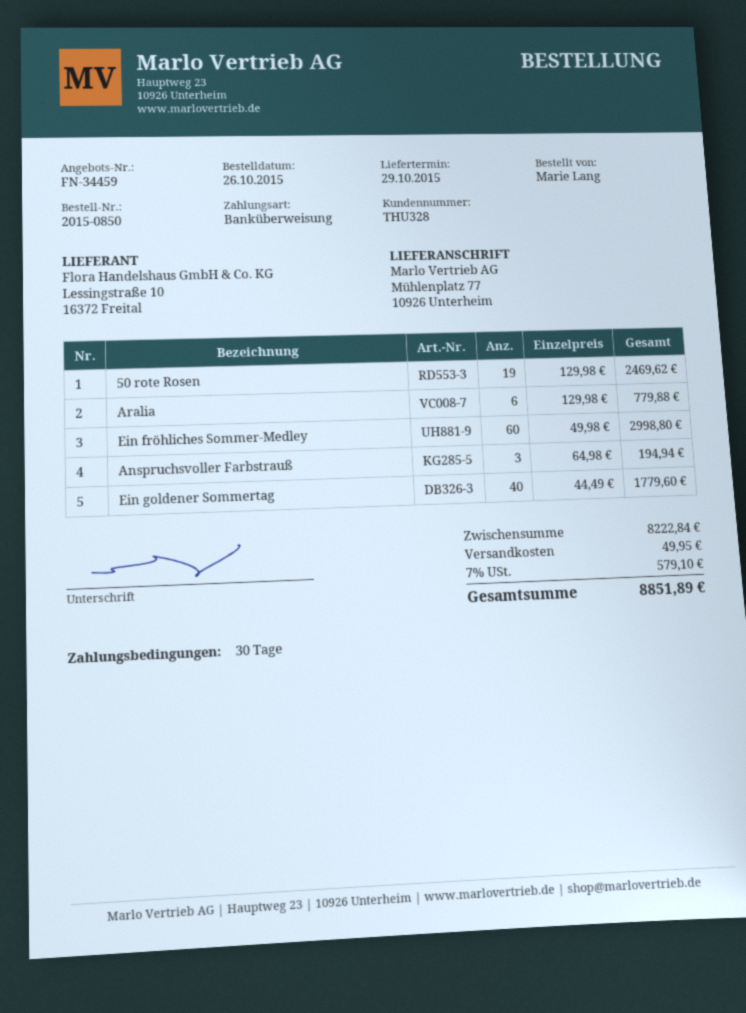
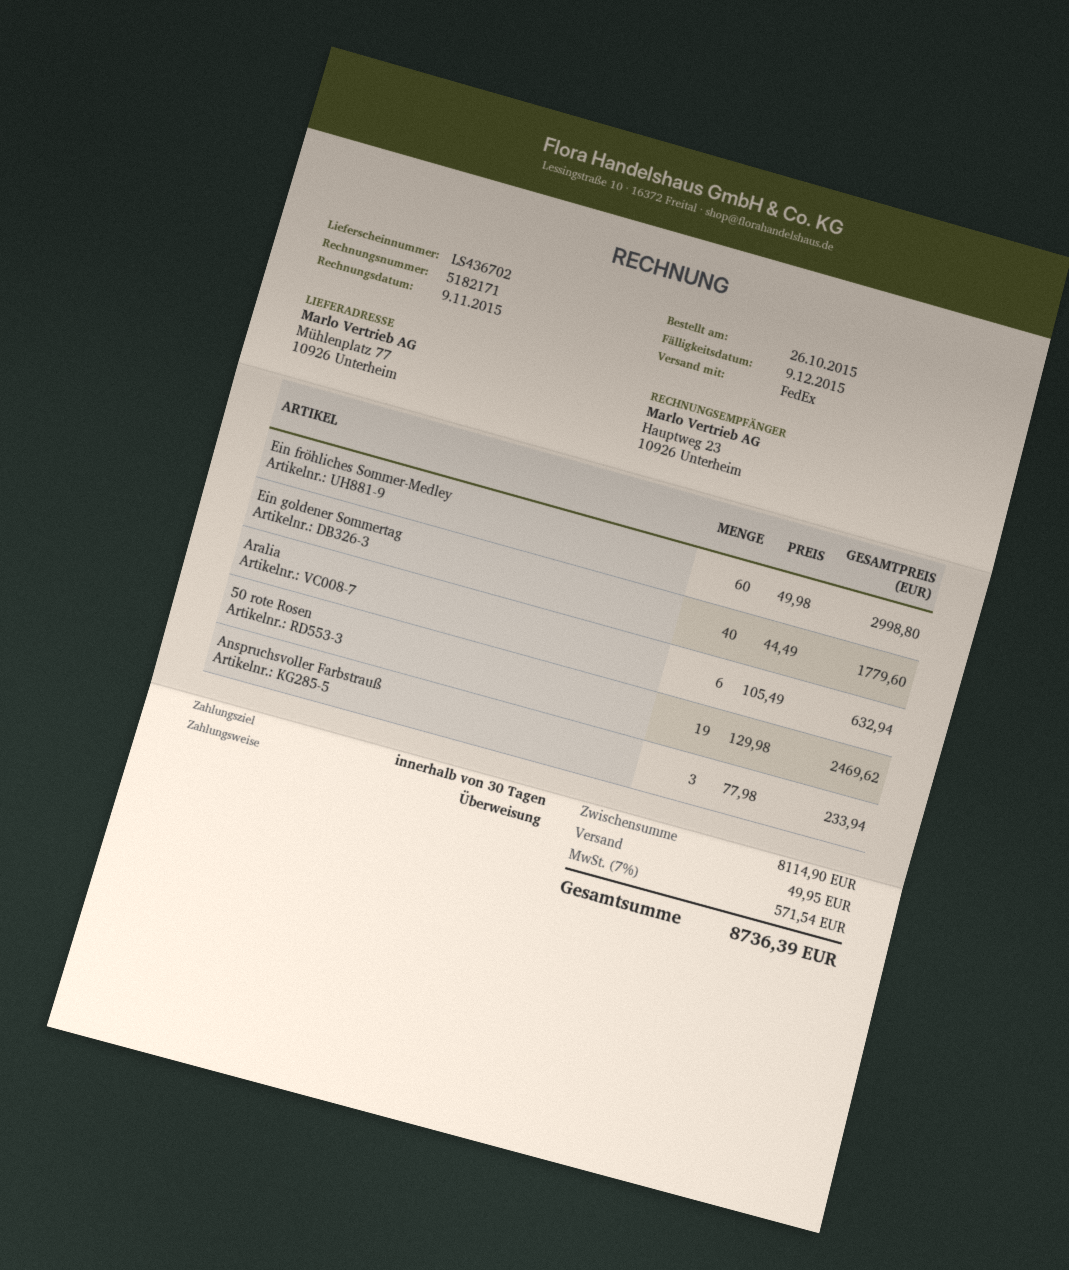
Aralia: 6 x 129.98 = 779.88 -> 6 x 105.49 = 632.94
Anspruchsvoller Farbstrauß: 3 x 64.98 = 194.94 -> 3 x 77.98 = 233.94
subtotal: 8222.84 -> 8114.90
tax: 7% = 579.10 -> 7% = 571.54
total: 8851.89 -> 8736.39

